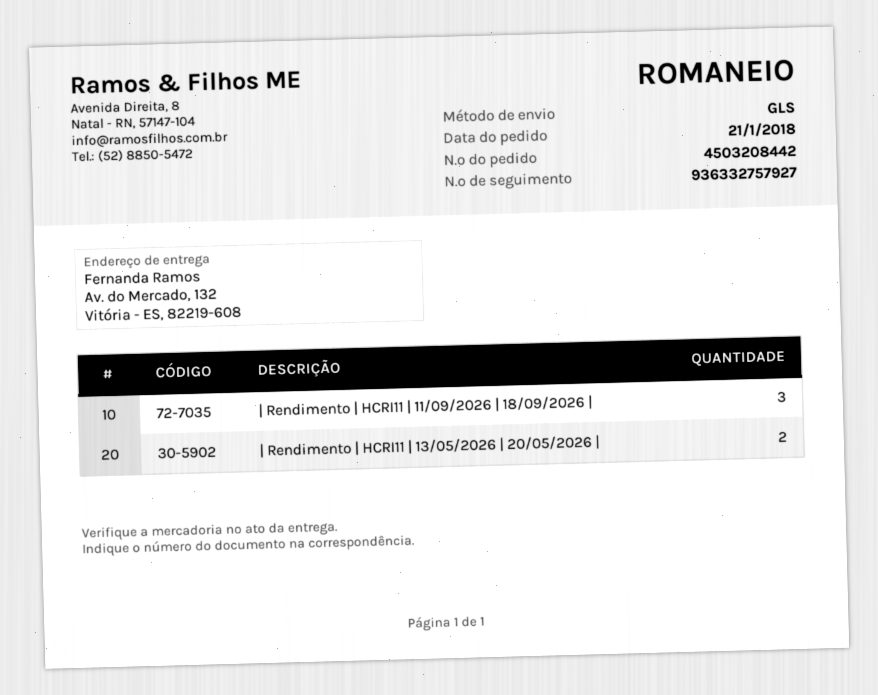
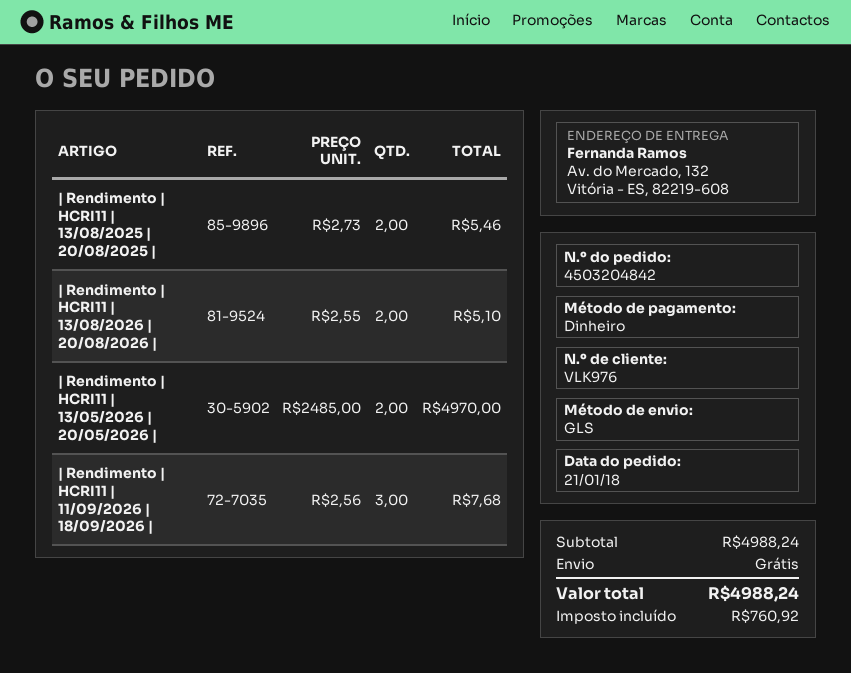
order number: 4503208442 -> 4503204842
| Rendimento | HCRI11 | 13/08/2025 | 20/08/2025 |: none -> 2
| Rendimento | HCRI11 | 13/08/2026 | 20/08/2026 |: none -> 2

